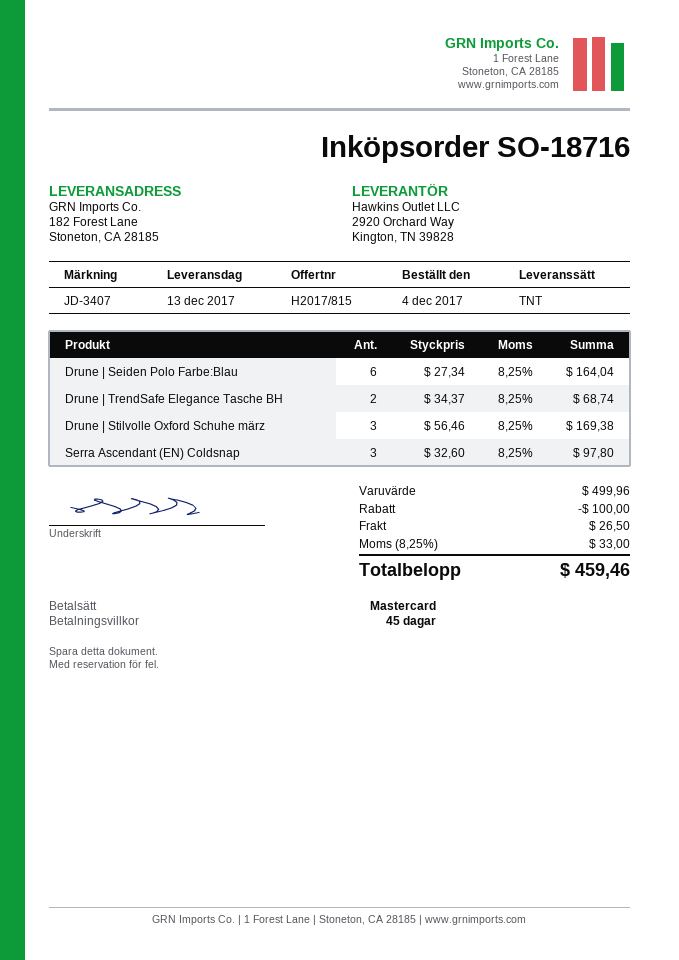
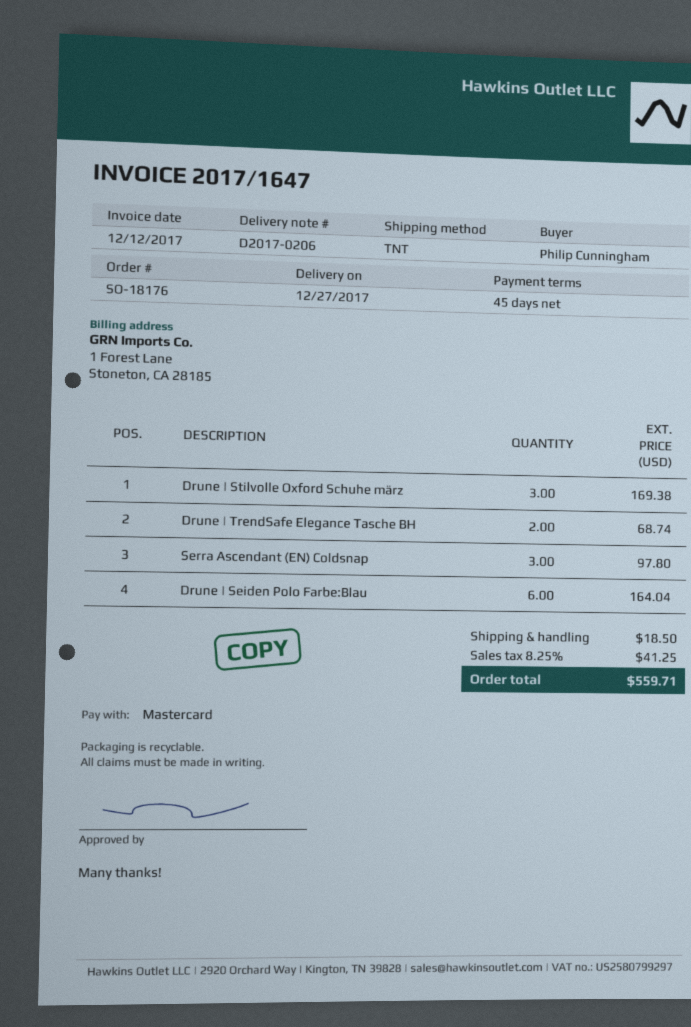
order number: SO-18716 -> SO-18176
delivery date: 2017-12-13 -> 2017-12-27
discount: 100.00 -> none
shipping: 26.50 -> 18.50
tax: 8.25% = 33.00 -> 8.25% = 41.25
total: 459.46 -> 559.71

